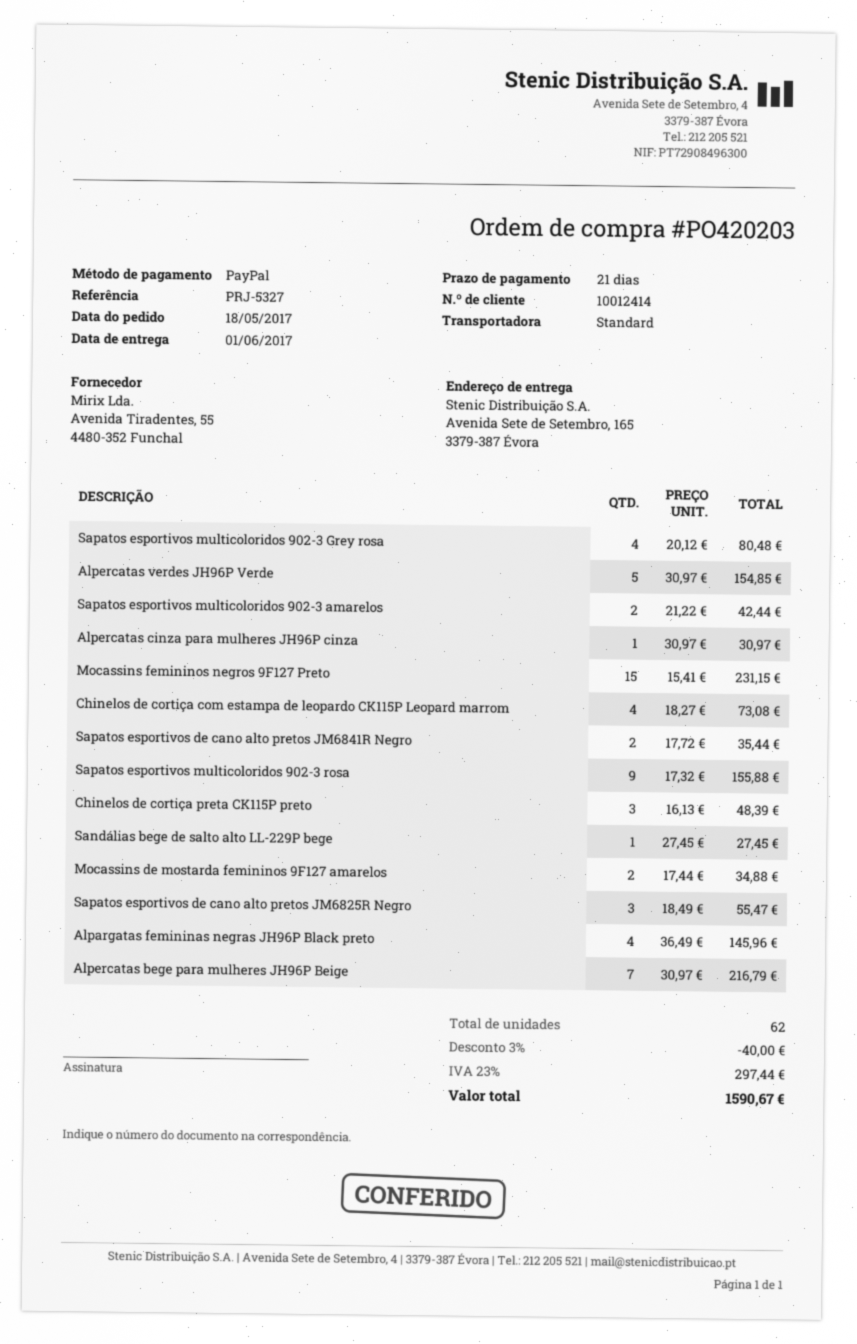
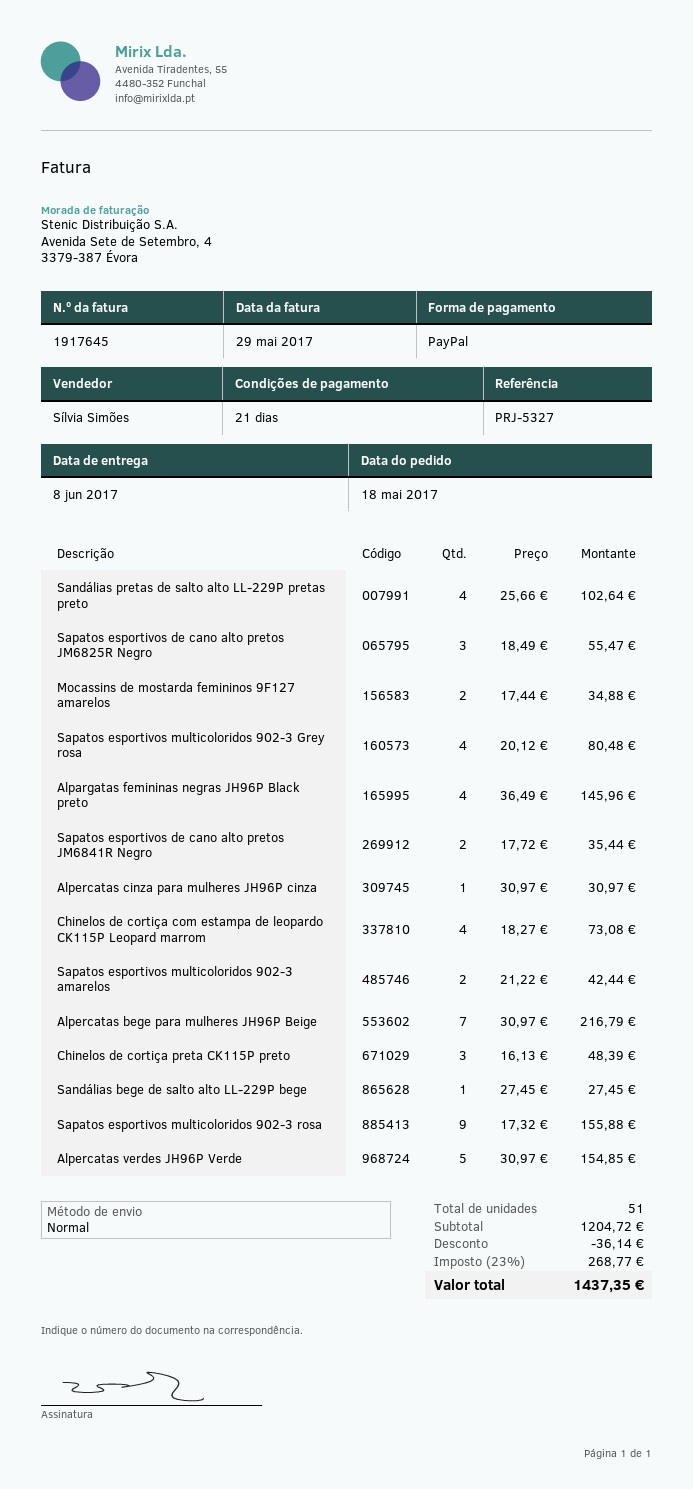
delivery date: 2017-06-01 -> 2017-06-08
Mocassins femininos negros 9F127 Preto: 15 x 15.41 = 231.15 -> none
Sandálias pretas de salto alto LL-229P pretas preto: none -> 4 x 25.66 = 102.64
total quantity: 62 -> 51
discount: 40.00 -> 36.14
tax: 23% = 297.44 -> 23% = 268.77
total: 1590.67 -> 1437.35

